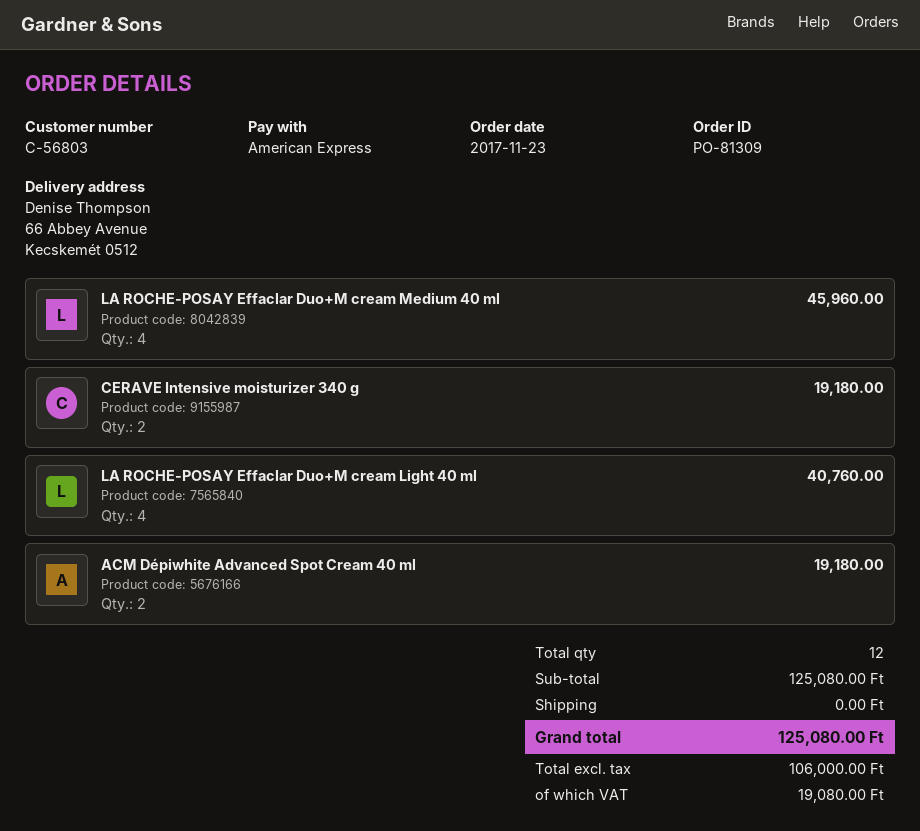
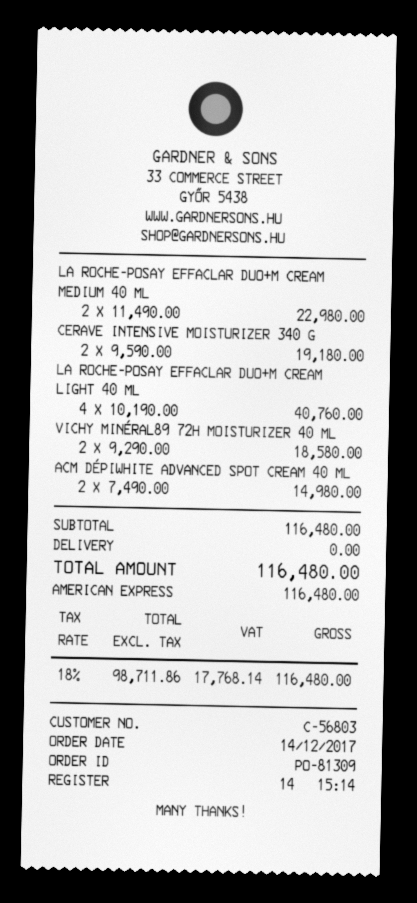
order date: 2017-11-23 -> 2017-12-14
LA ROCHE-POSAY Effaclar Duo+M cream Medium 40 ml: 4 for 45960.00 -> 2 for 22980.00
ACM Dépiwhite Advanced Spot Cream 40 ml: 2 for 19180.00 -> 2 for 14980.00
VICHY MINÉRAL89 72H MOISTURIZER 40 ML: none -> 2 for 18580.00
subtotal: 125080.00 -> 116480.00
net: 106000.00 -> 98711.86
tax: 19080.00 -> 17768.14
total: 125080.00 -> 116480.00

